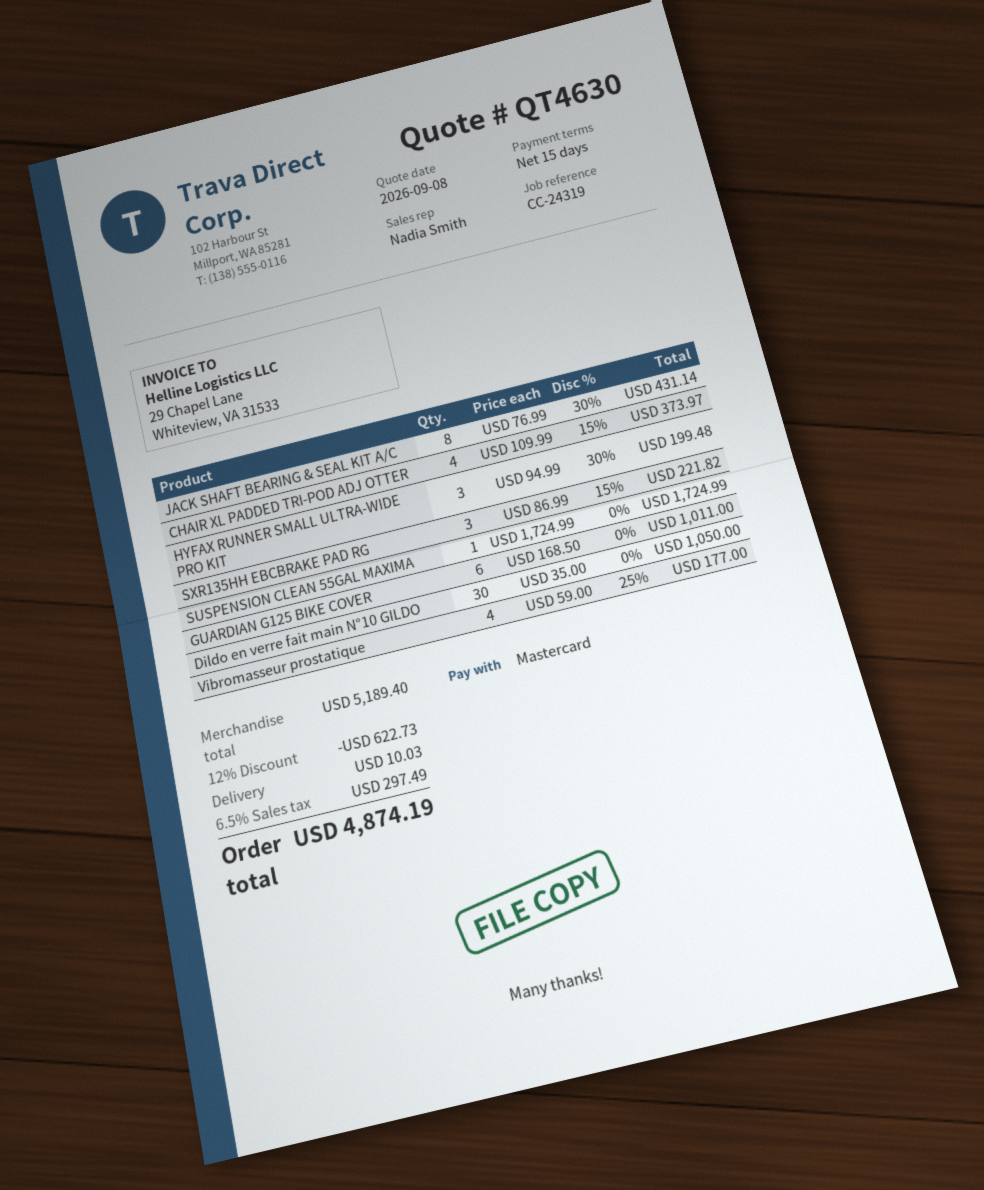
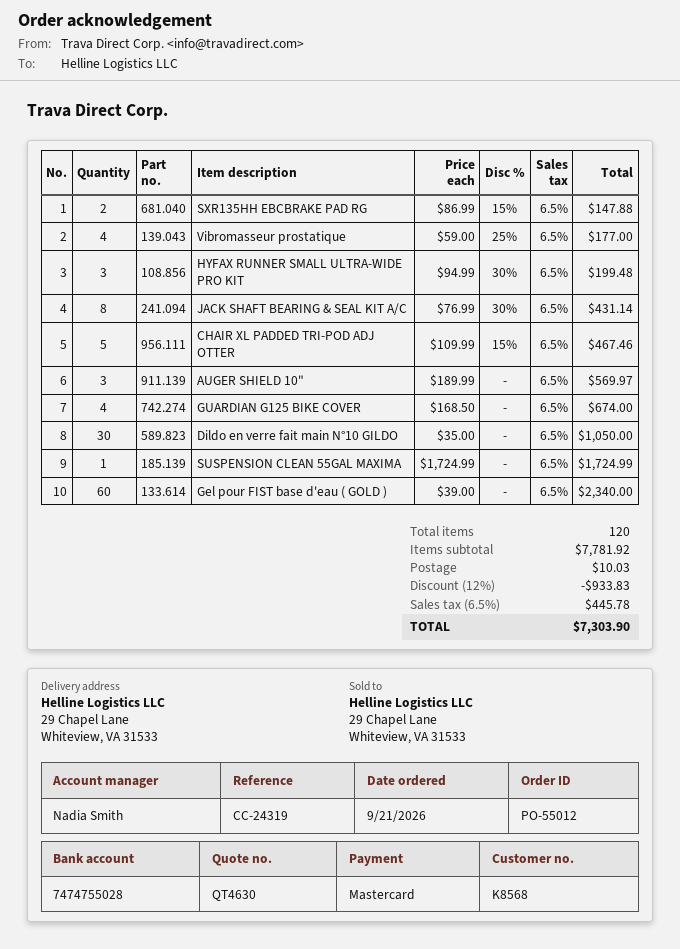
CHAIR XL PADDED TRI-POD ADJ OTTER: 4 x 109.99 - 15% = 373.97 -> 5 x 109.99 - 15% = 467.46
SXR135HH EBCBRAKE PAD RG: 3 x 86.99 - 15% = 221.82 -> 2 x 86.99 - 15% = 147.88
GUARDIAN G125 BIKE COVER: 6 x 168.50 = 1011.00 -> 4 x 168.50 = 674.00
AUGER SHIELD 10": none -> 3 x 189.99 = 569.97
Gel pour FIST base d'eau ( GOLD ): none -> 60 x 39.00 = 2340.00
subtotal: 5189.40 -> 7781.92
discount: 12% = 622.73 -> 12% = 933.83
tax: 6.5% = 297.49 -> 6.5% = 445.78
total: 4874.19 -> 7303.90

